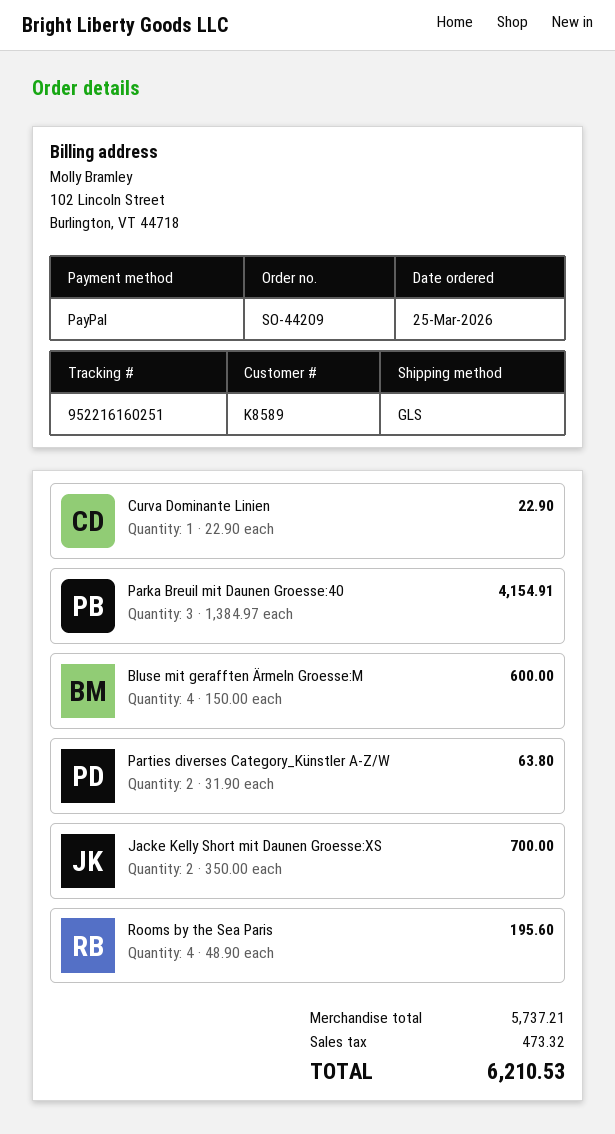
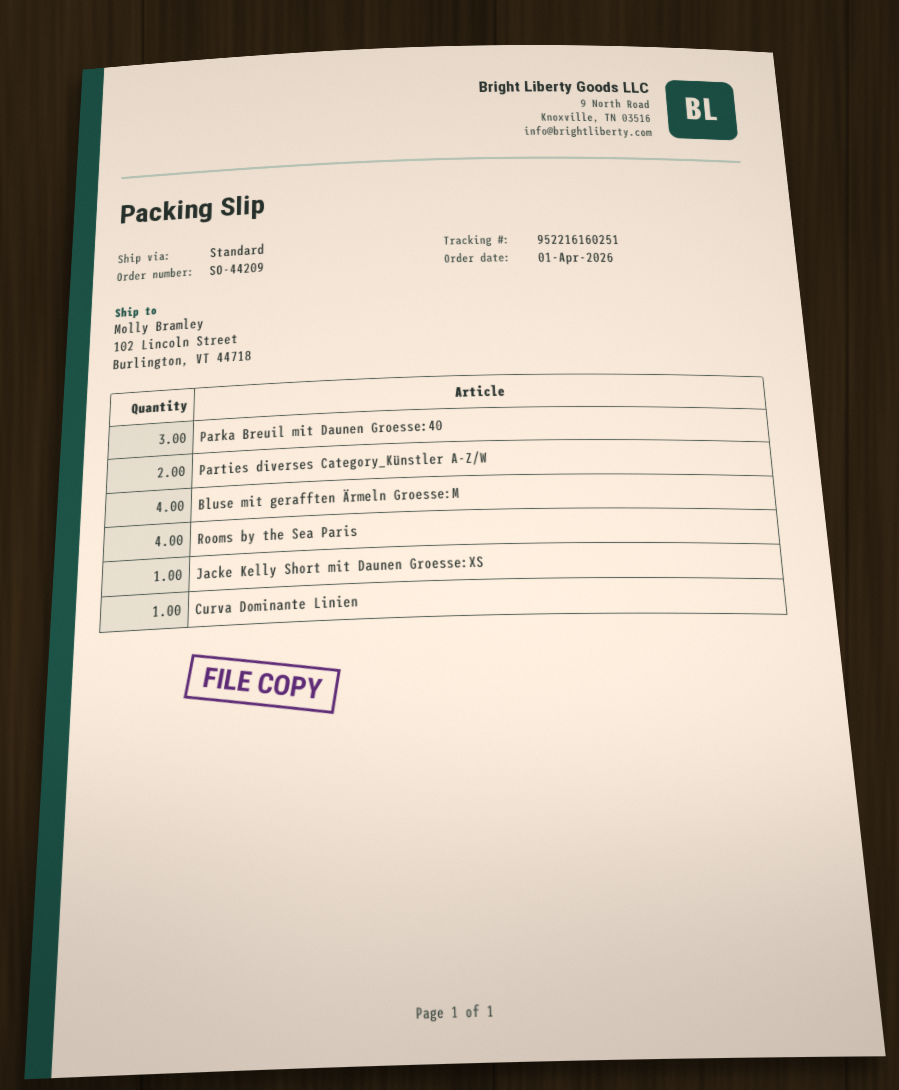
order date: 2026-03-25 -> 2026-04-01
shipping method: GLS -> standard
Jacke Kelly Short mit Daunen Groesse:XS: 2 -> 1

